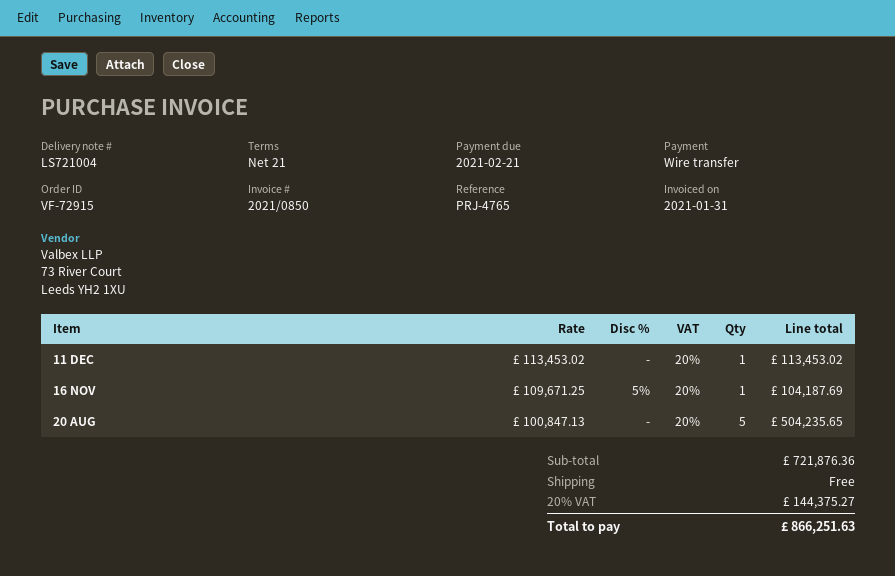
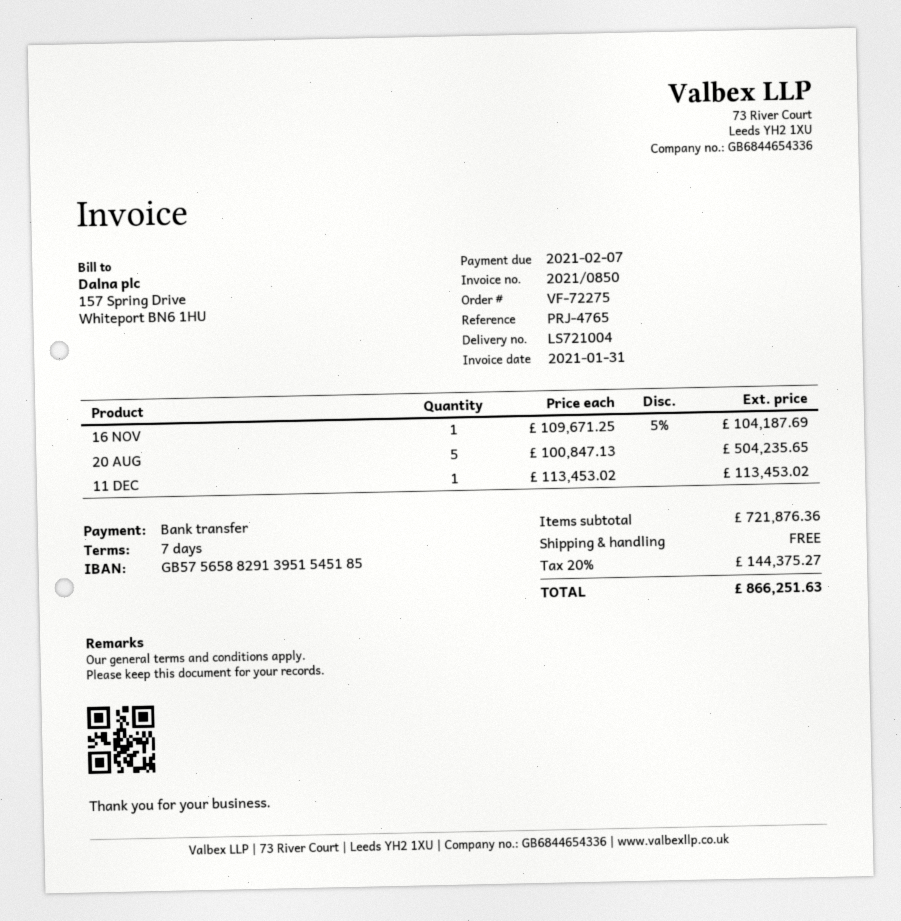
order number: VF-72915 -> VF-72275
payment terms: 21 days -> 7 days
due date: 2021-02-21 -> 2021-02-07

